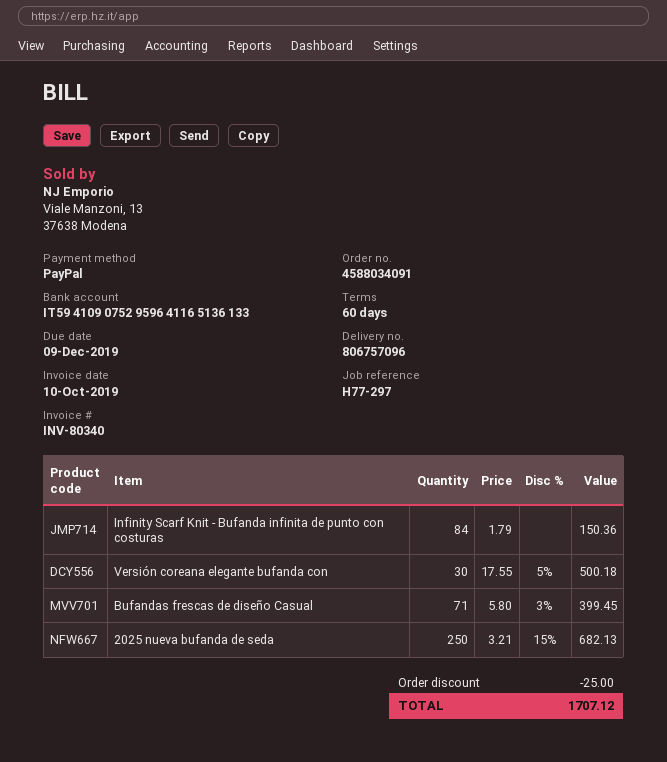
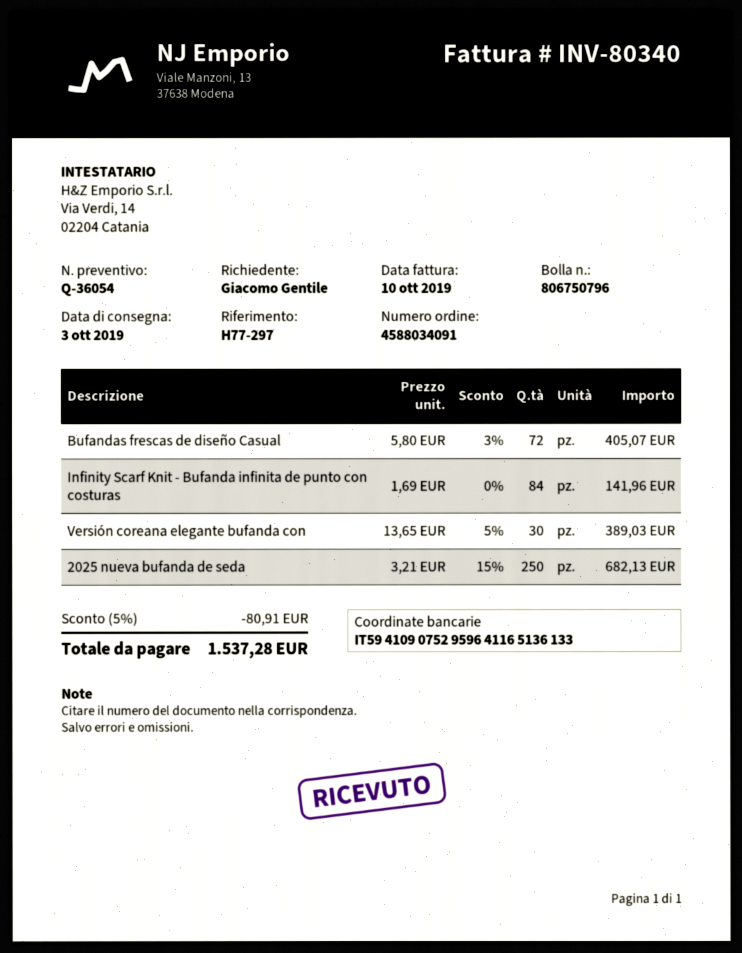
delivery note number: 806757096 -> 806750796
Infinity Scarf Knit - Bufanda infinita de punto con costuras: 84 x 1.79 = 150.36 -> 84 x 1.69 = 141.96
Versión coreana elegante bufanda con: 30 x 17.55 - 5% = 500.18 -> 30 x 13.65 - 5% = 389.03
Bufandas frescas de diseño Casual: 71 x 5.80 - 3% = 399.45 -> 72 x 5.80 - 3% = 405.07
discount: 25.00 -> 80.91
total: 1707.12 -> 1537.28

